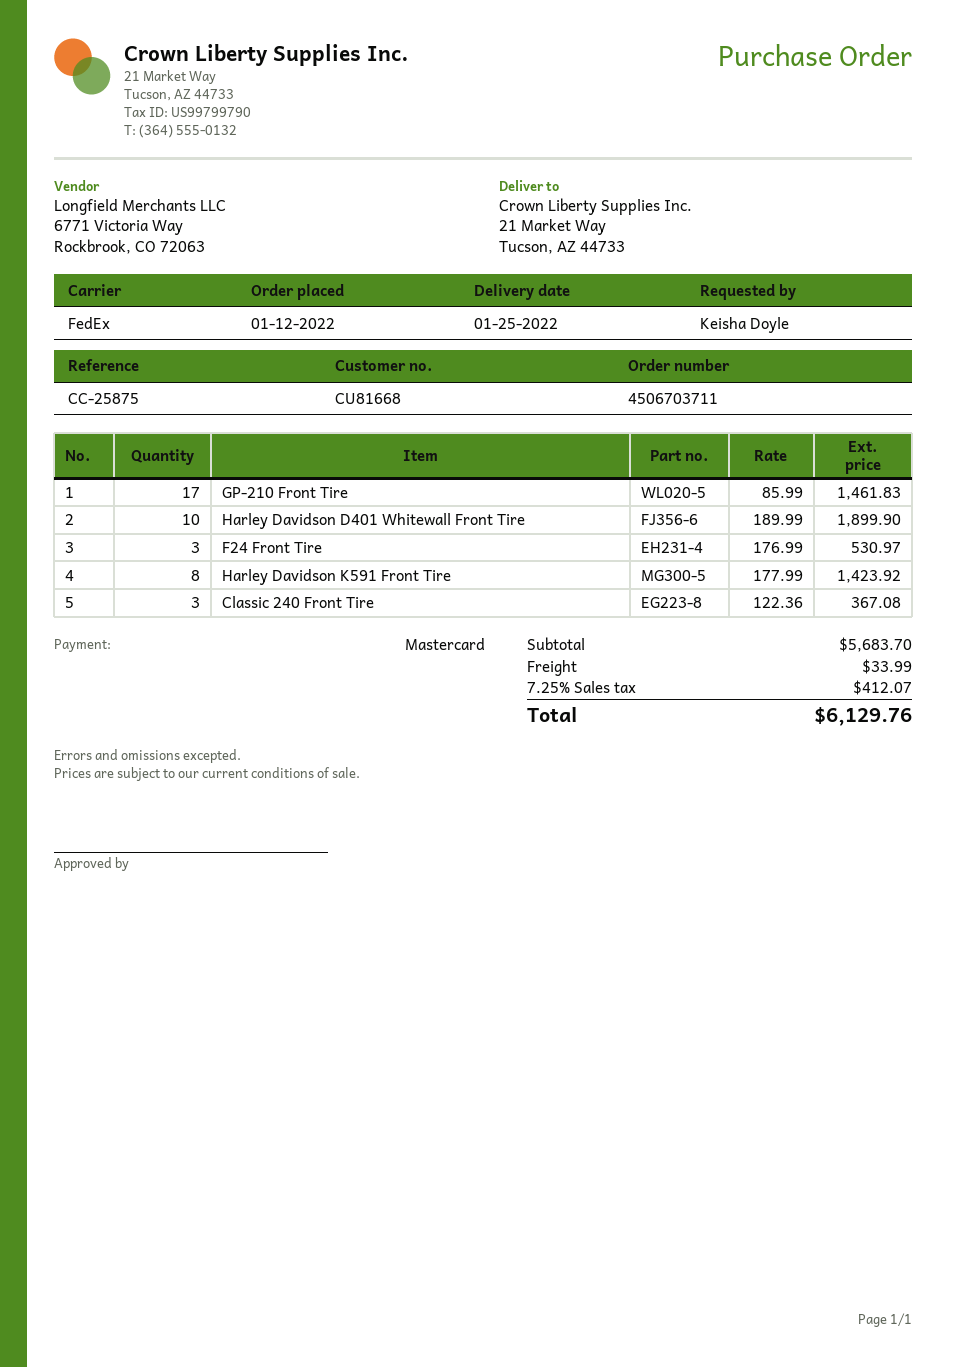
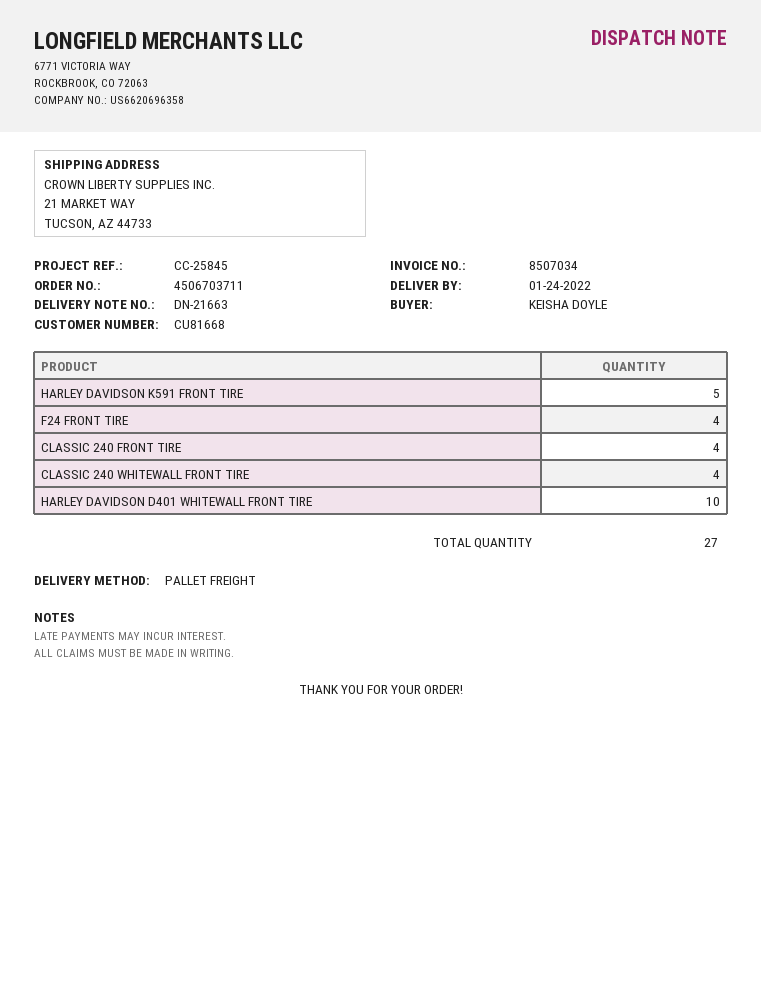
delivery date: 2022-01-25 -> 2022-01-24
reference: CC-25875 -> CC-25845
shipping method: FedEx -> pallet freight
GP-210 Front Tire: 17 -> none
F24 Front Tire: 3 -> 4
Harley Davidson K591 Front Tire: 8 -> 5
Classic 240 Front Tire: 3 -> 4
CLASSIC 240 WHITEWALL FRONT TIRE: none -> 4

